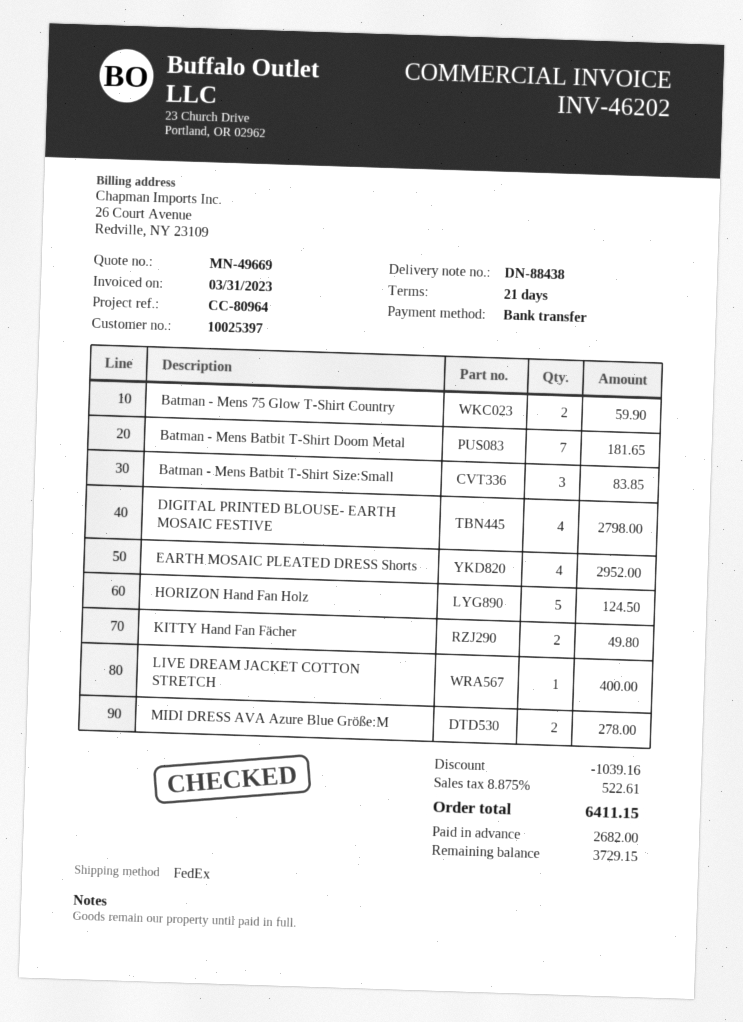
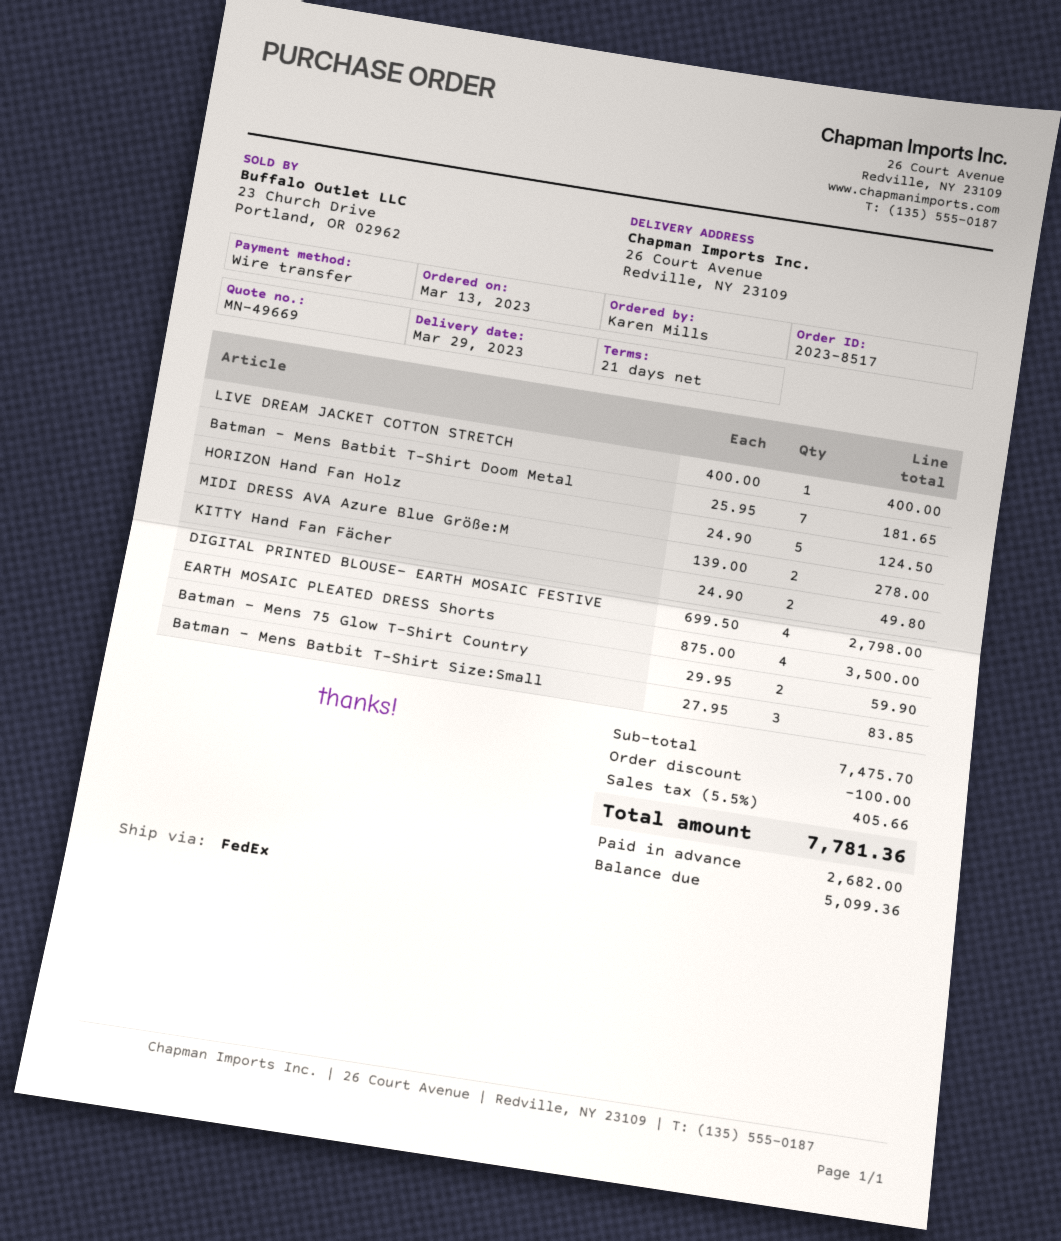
EARTH MOSAIC PLEATED DRESS Shorts: 4 for 2952.00 -> 4 for 3500.00
discount: 1039.16 -> 100.00
tax: 8.875% = 522.61 -> 5.5% = 405.66
total: 6411.15 -> 7781.36
balance: 3729.15 -> 5099.36

